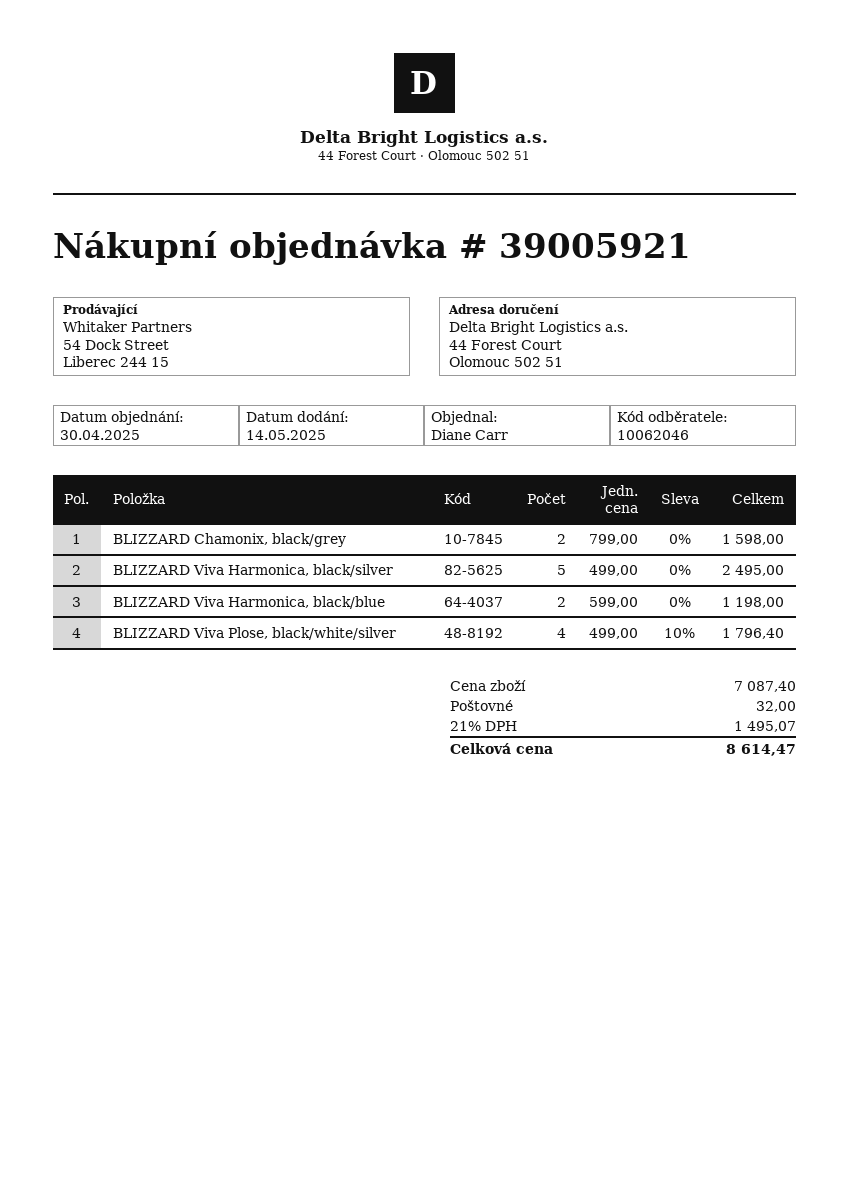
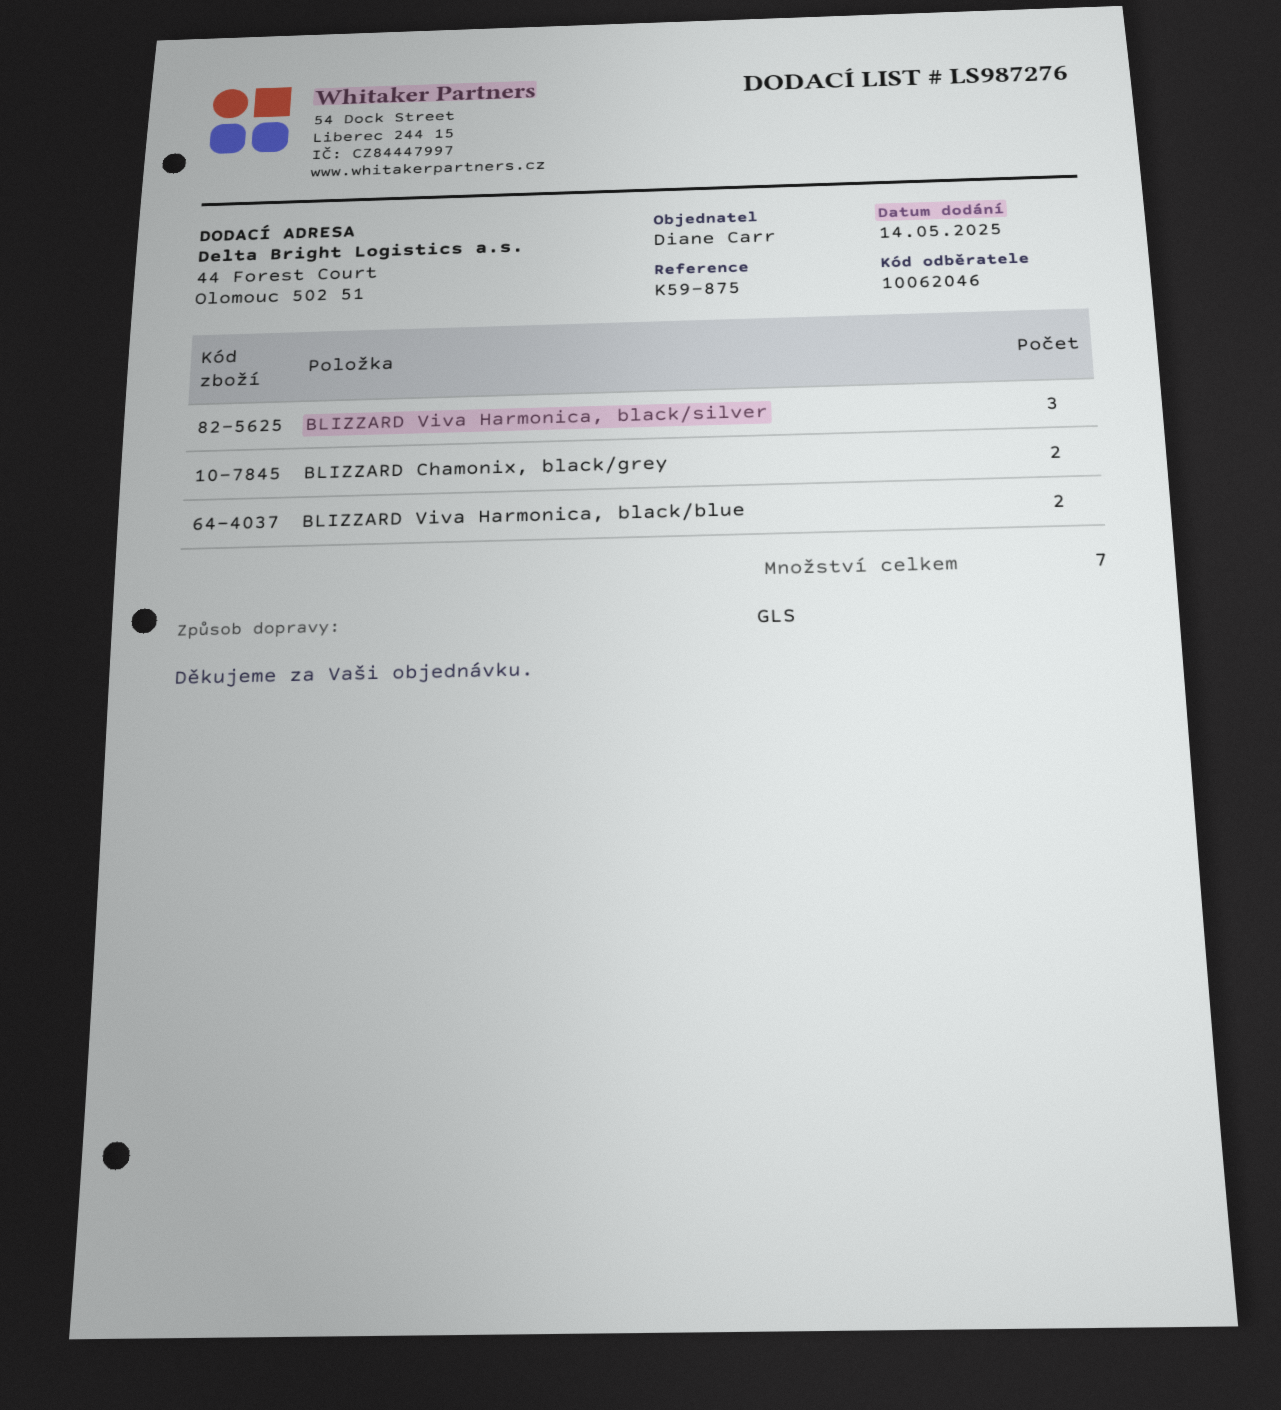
BLIZZARD Viva Harmonica, black/silver: 5 -> 3
BLIZZARD Viva Plose, black/white/silver: 4 -> none

